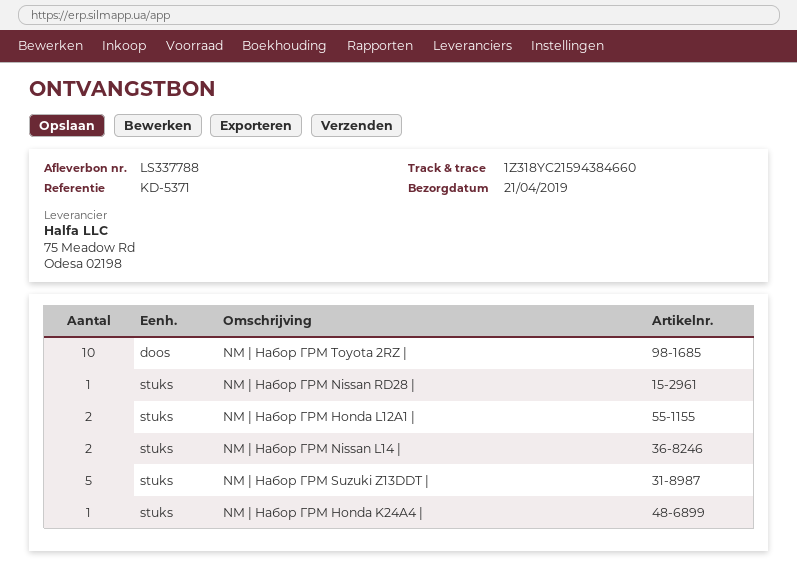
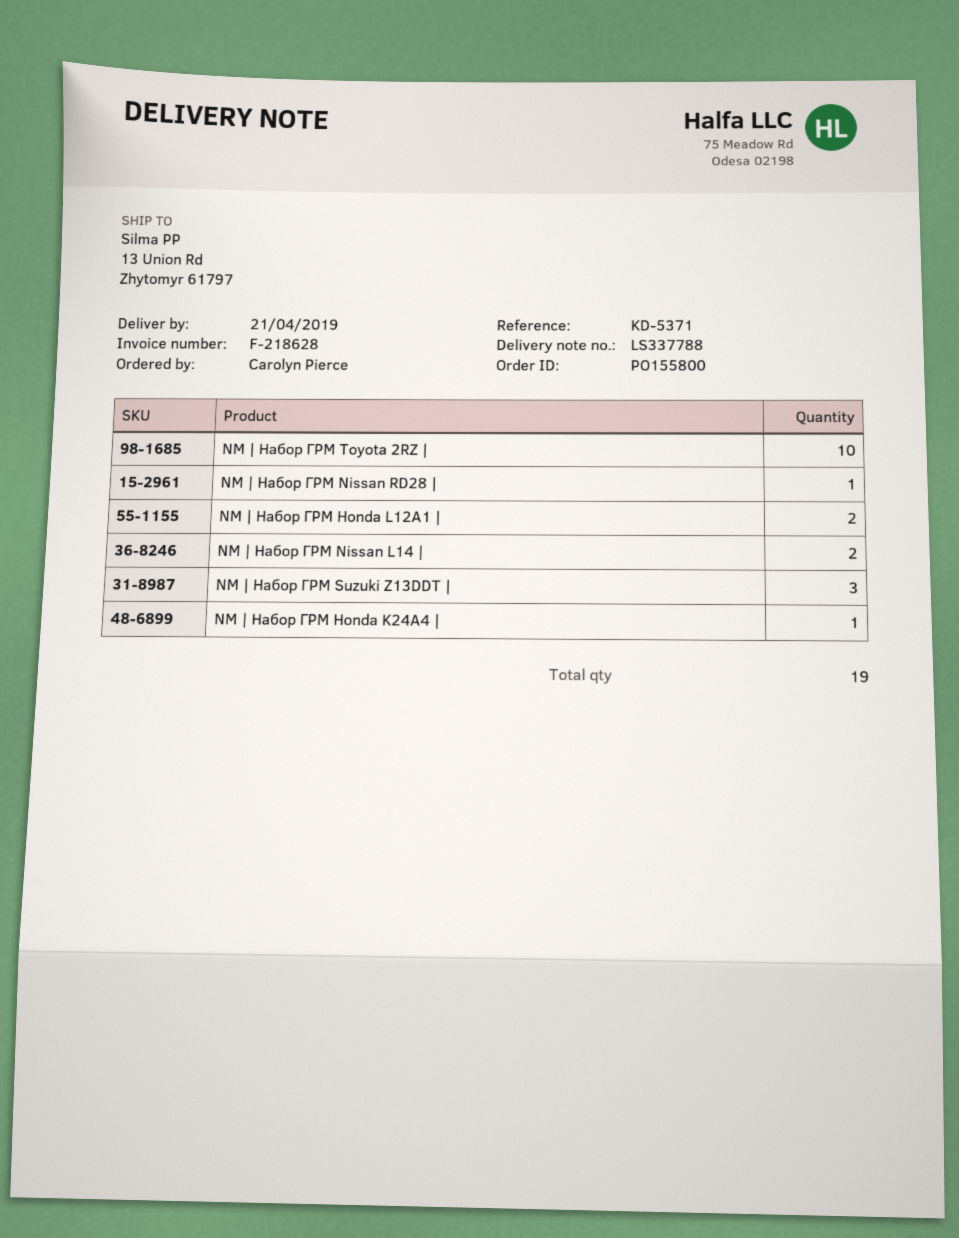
NM | Набор ГРМ Suzuki Z13DDT |: 5 -> 3

